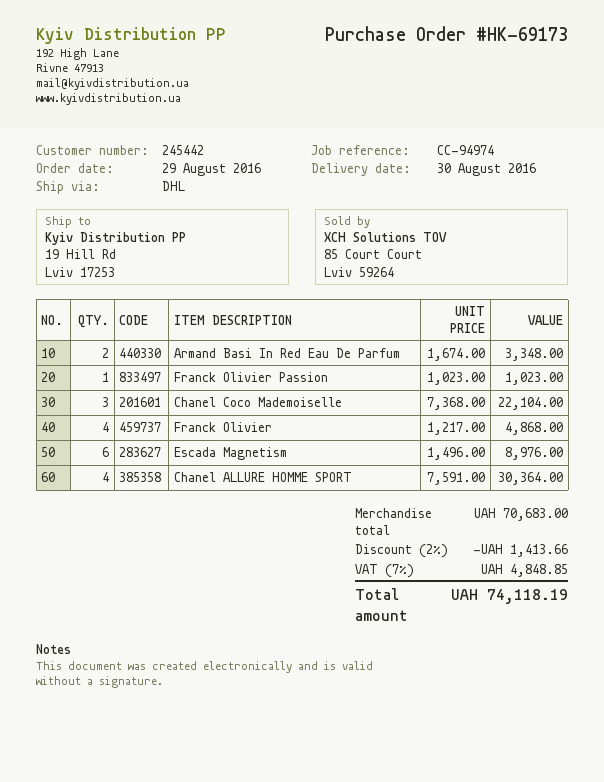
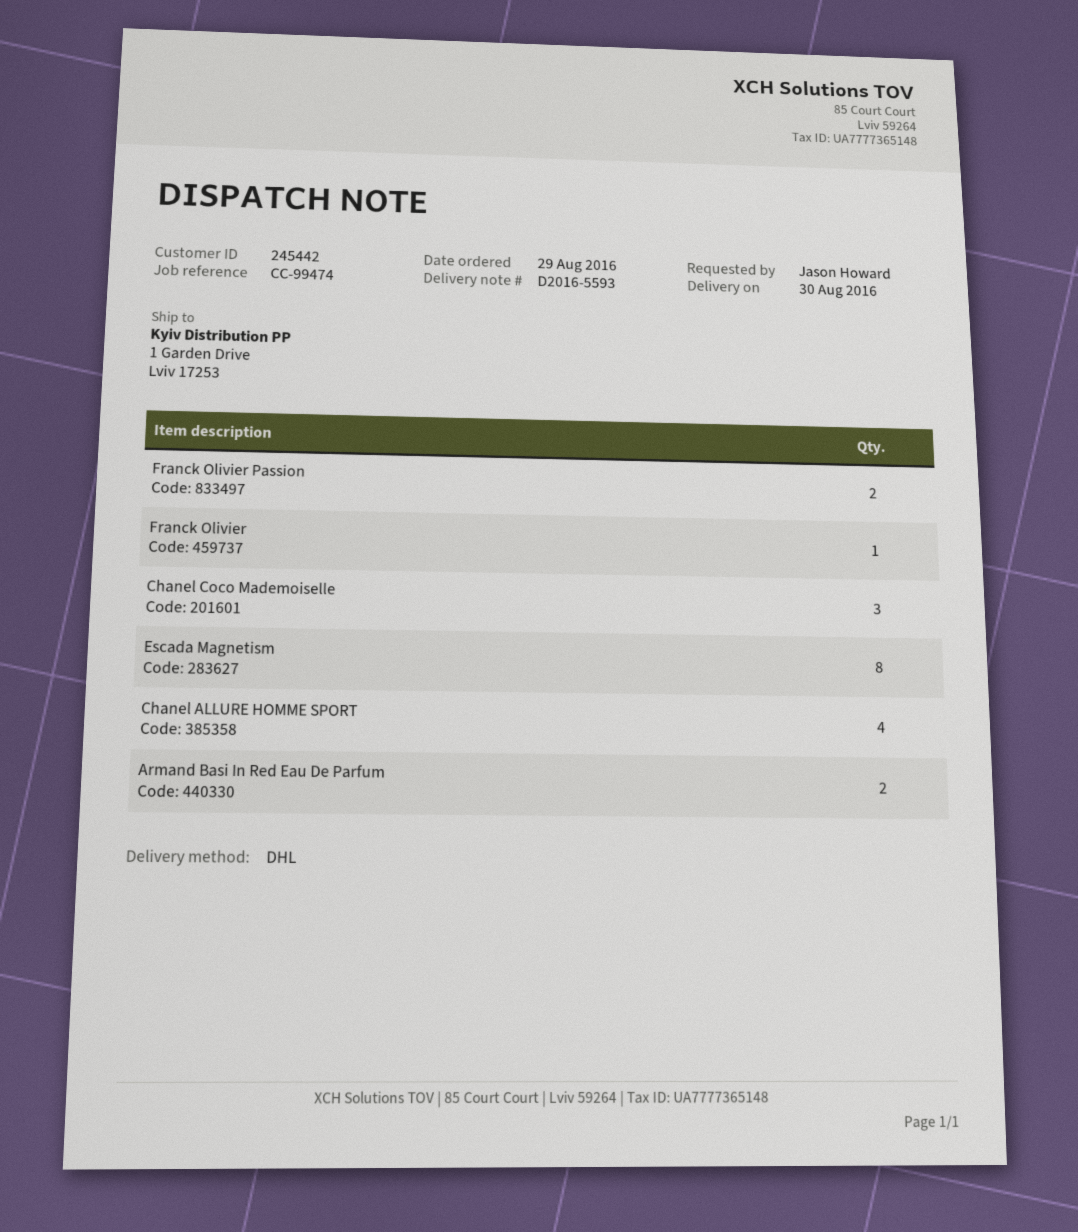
reference: CC-94974 -> CC-99474
ship to: 19 Hill Rd, Lviv 17253 -> 1 Garden Drive, Lviv 17253
Franck Olivier Passion: 1 -> 2
Franck Olivier: 4 -> 1
Escada Magnetism: 6 -> 8

